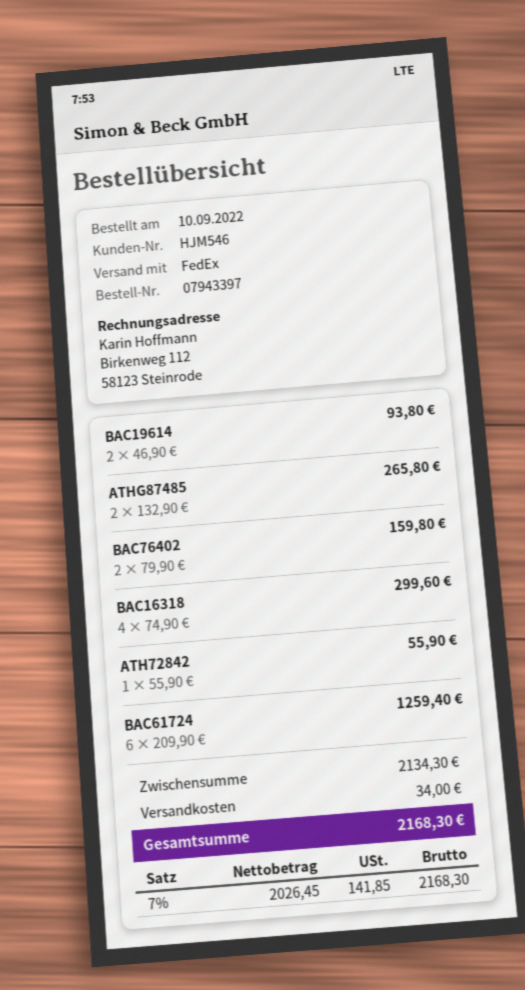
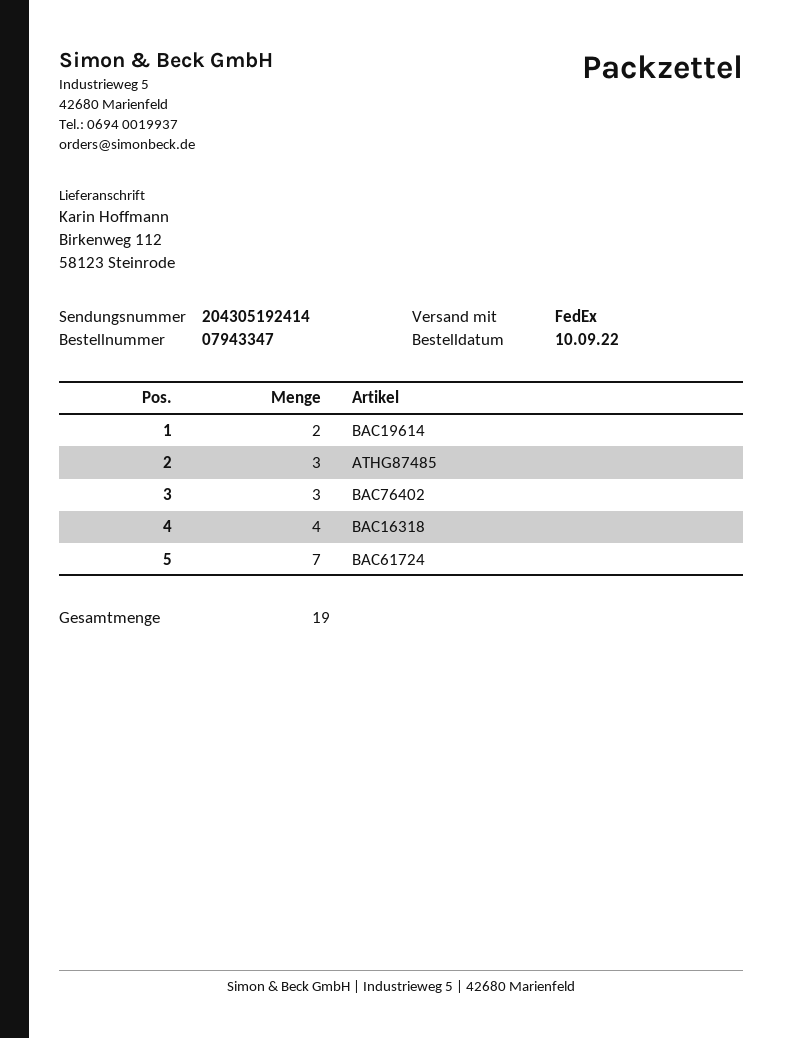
order number: 07943397 -> 07943347
ATHG87485: 2 -> 3
BAC76402: 2 -> 3
ATH72842: 1 -> none
BAC61724: 6 -> 7

